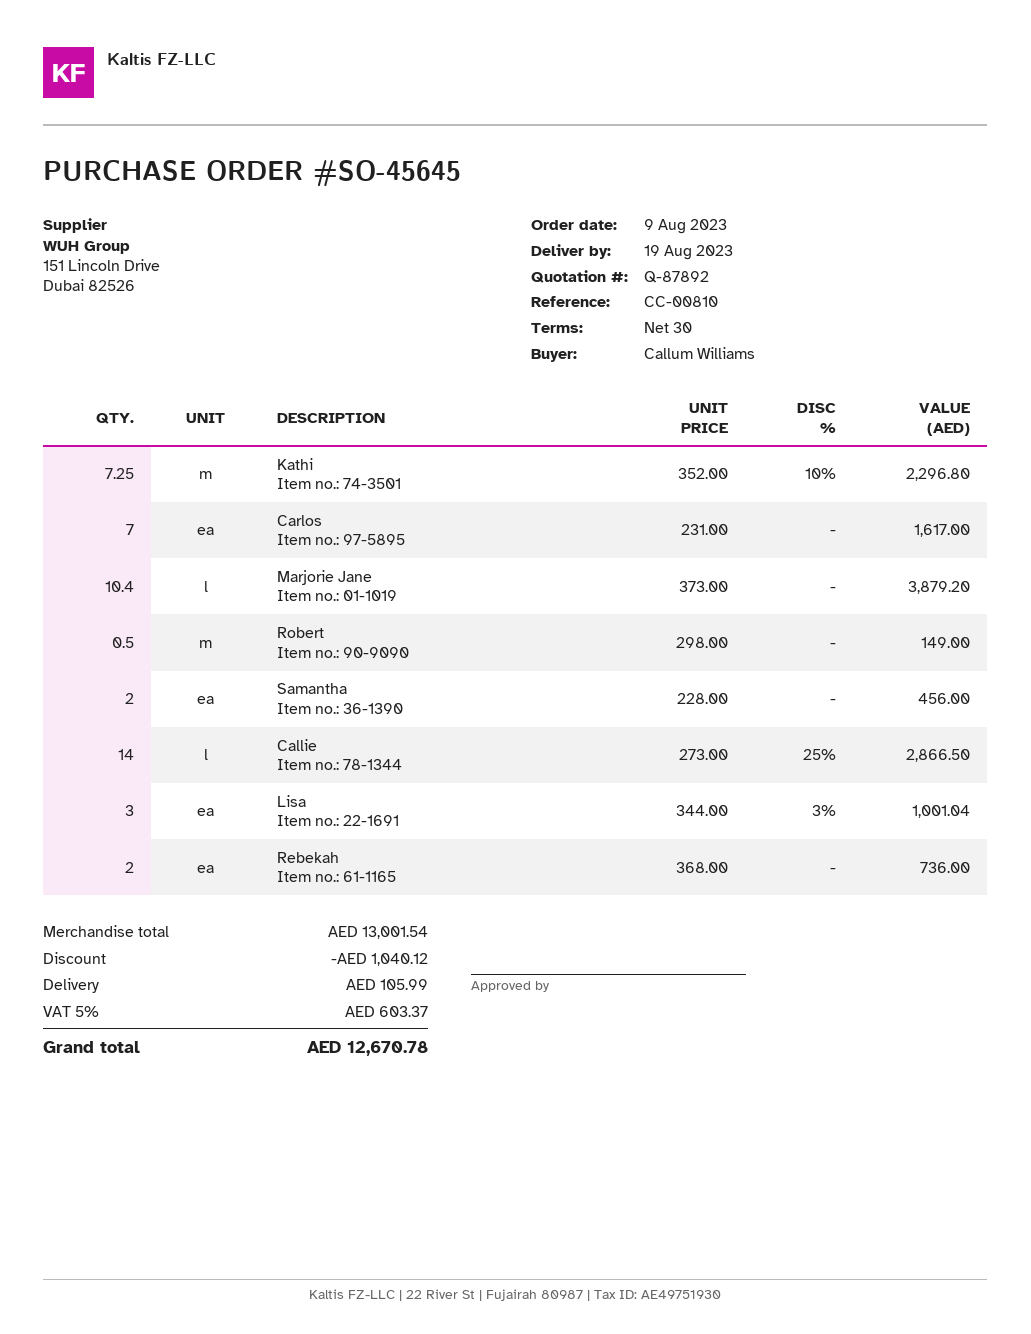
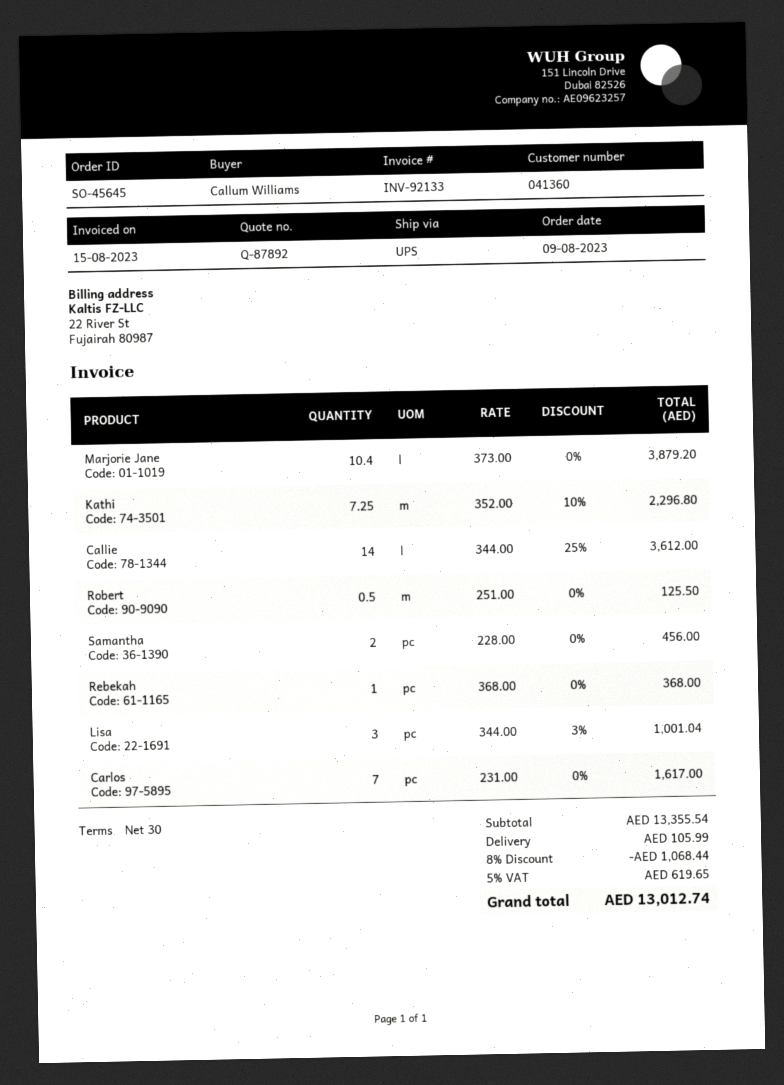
Robert: 0.5 x 298.00 = 149.00 -> 0.5 x 251.00 = 125.50
Callie: 14 x 273.00 - 25% = 2866.50 -> 14 x 344.00 - 25% = 3612.00
Rebekah: 2 x 368.00 = 736.00 -> 1 x 368.00 = 368.00
subtotal: 13001.54 -> 13355.54
discount: 1040.12 -> 1068.44
tax: 5% = 603.37 -> 5% = 619.65
total: 12670.78 -> 13012.74

